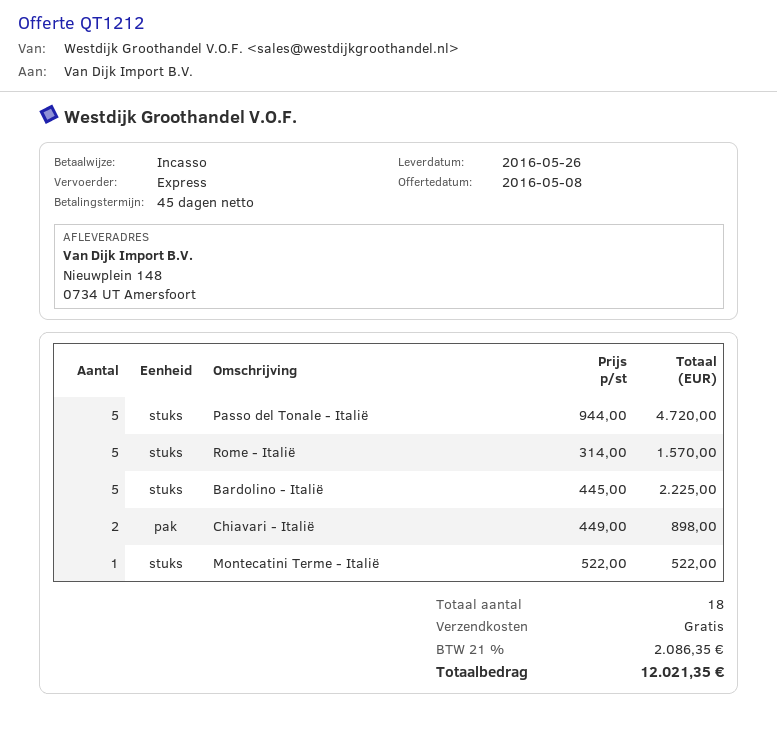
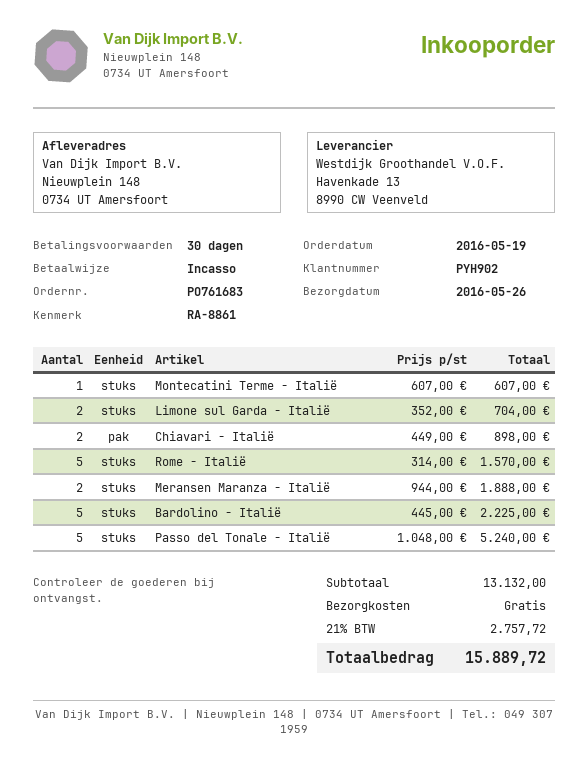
payment terms: 45 days -> 30 days
Passo del Tonale - Italië: 5 x 944.00 = 4720.00 -> 5 x 1048.00 = 5240.00
Montecatini Terme - Italië: 1 x 522.00 = 522.00 -> 1 x 607.00 = 607.00
Limone sul Garda - Italië: none -> 2 x 352.00 = 704.00
Meransen Maranza - Italië: none -> 2 x 944.00 = 1888.00
tax: 21% = 2086.35 -> 21% = 2757.72
total: 12021.35 -> 15889.72

